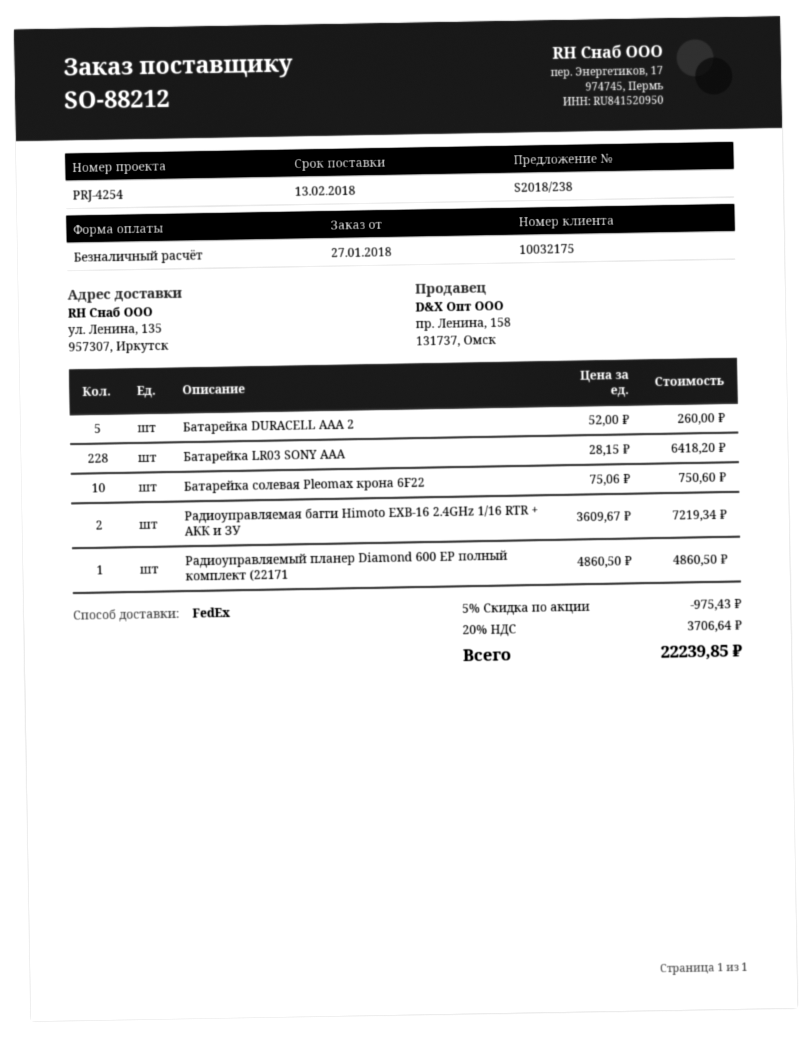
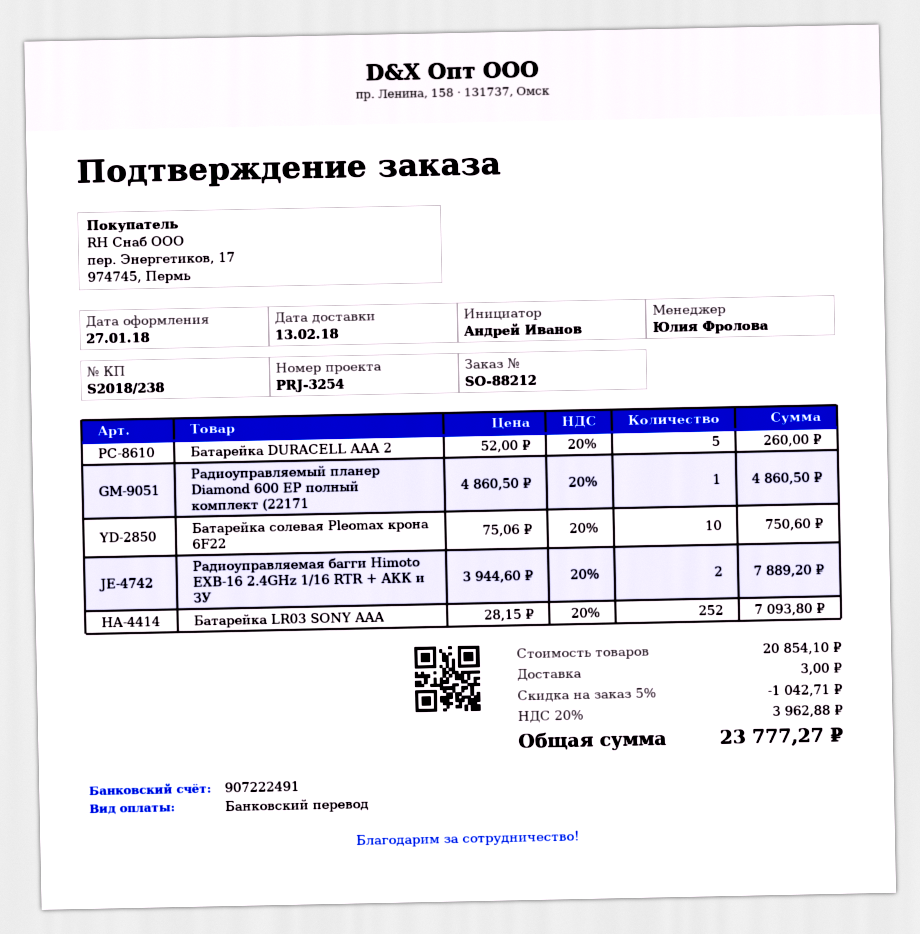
reference: PRJ-4254 -> PRJ-3254
Батарейка LR03 SONY AAA: 228 x 28.15 = 6418.20 -> 252 x 28.15 = 7093.80
Радиоуправляемая багги Himoto EXB-16 2.4GHz 1/16 RTR + АКК и ЗУ: 2 x 3609.67 = 7219.34 -> 2 x 3944.60 = 7889.20
discount: 5% = 975.43 -> 5% = 1042.71
shipping: none -> 3.00
tax: 20% = 3706.64 -> 20% = 3962.88
total: 22239.85 -> 23777.27

